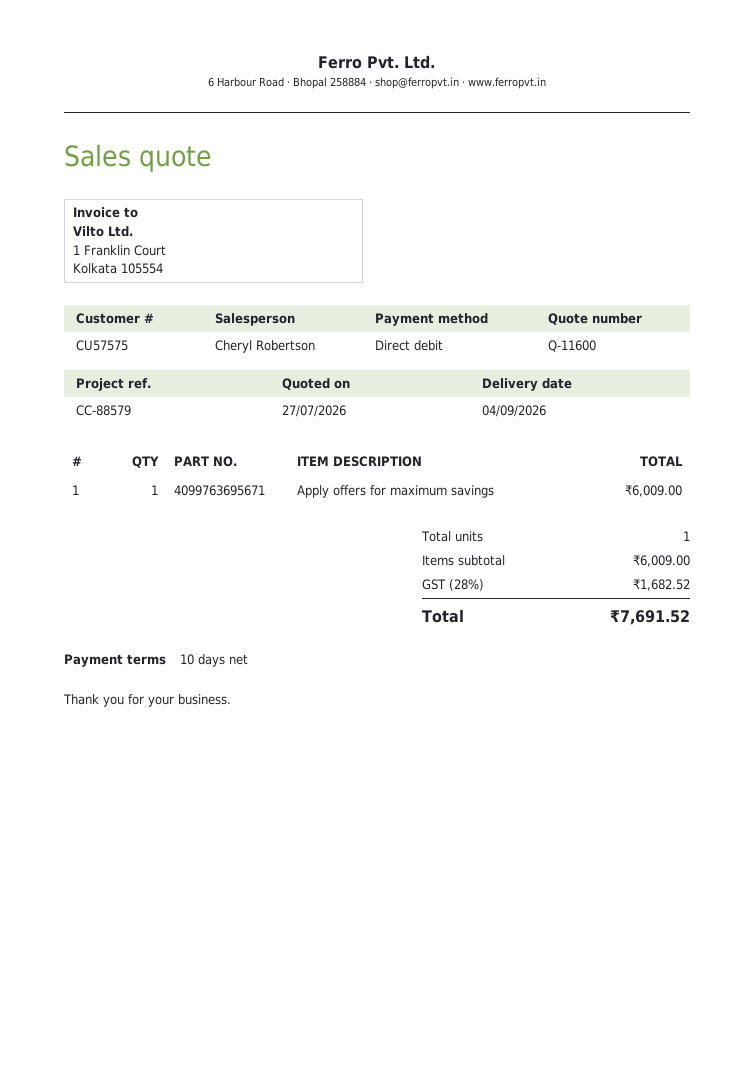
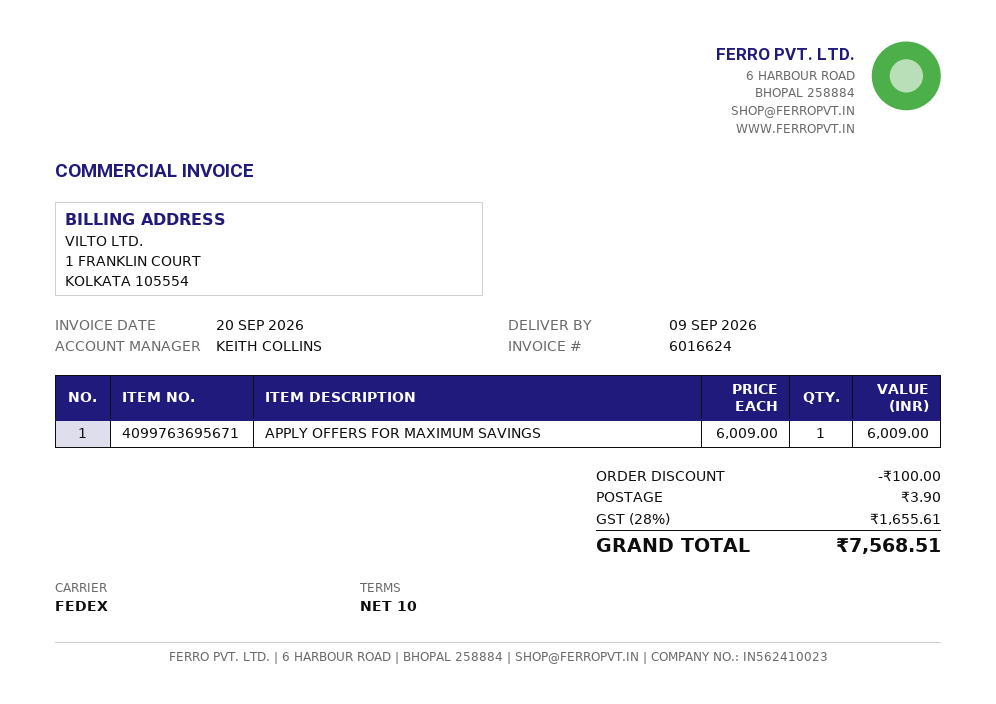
delivery date: 2026-09-04 -> 2026-09-09
sales rep: Cheryl Robertson -> KEITH COLLINS
discount: none -> 100.00
shipping: none -> 3.90
tax: 28% = 1682.52 -> 28% = 1655.61
total: 7691.52 -> 7568.51

